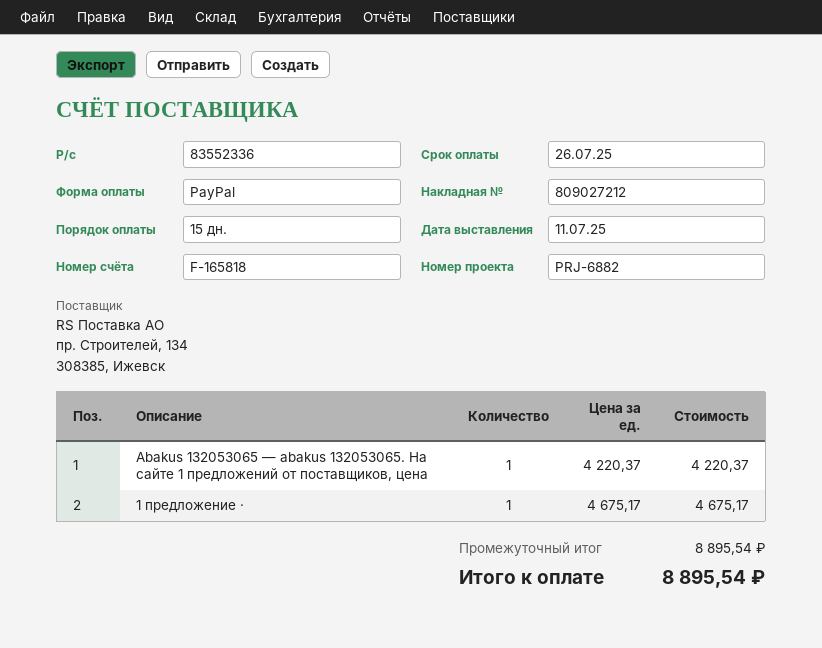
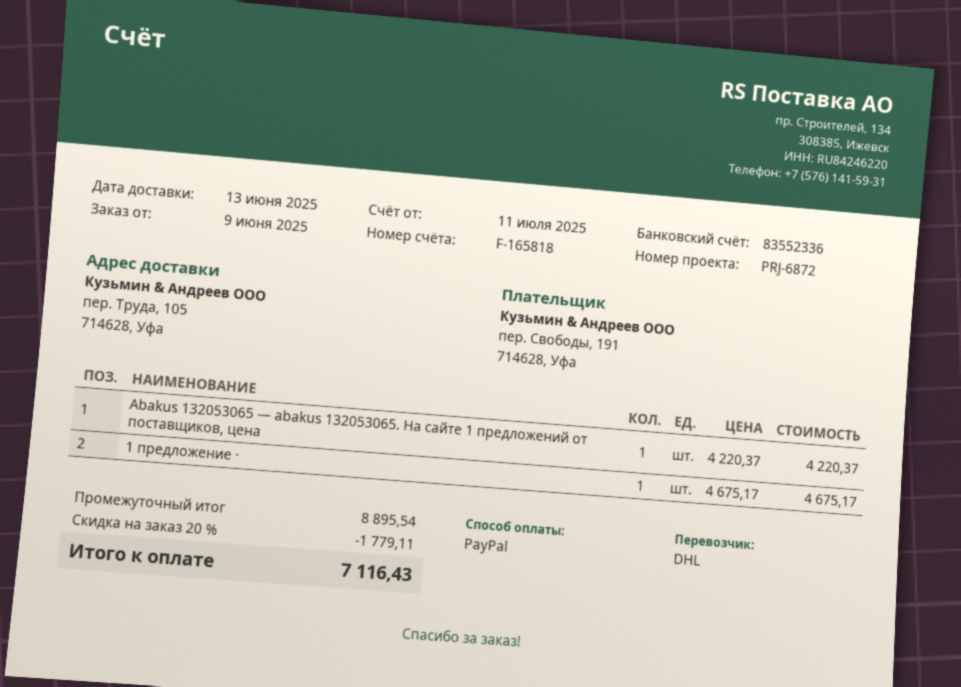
reference: PRJ-6882 -> PRJ-6872
discount: none -> 20% = 1779.11
total: 8895.54 -> 7116.43

